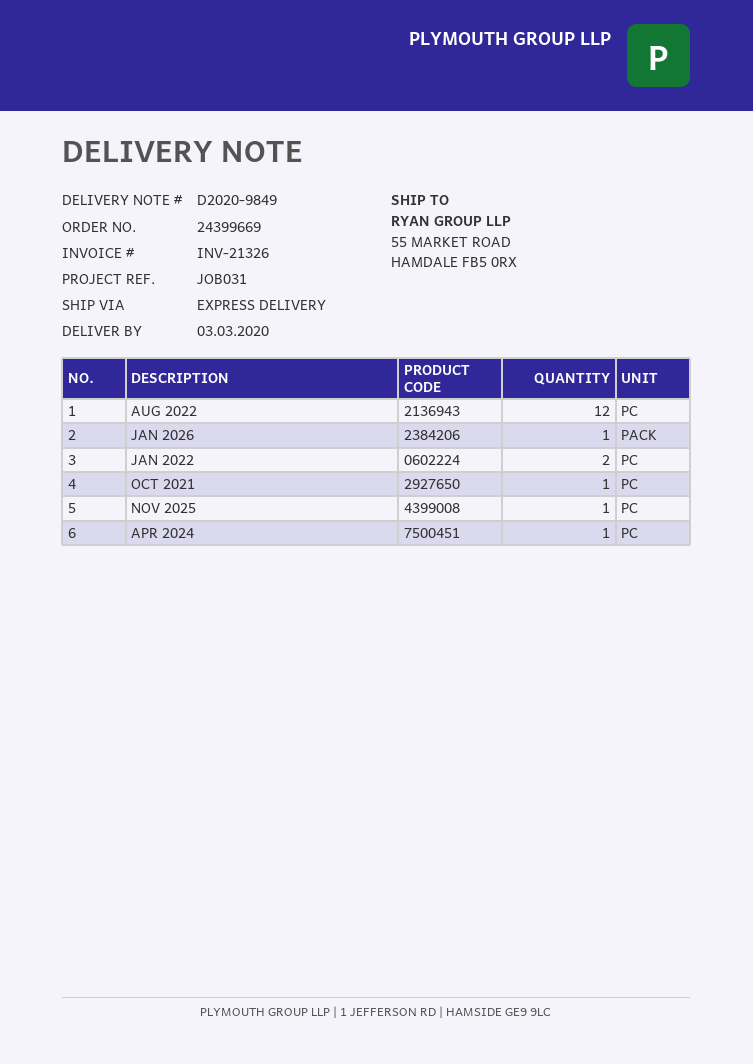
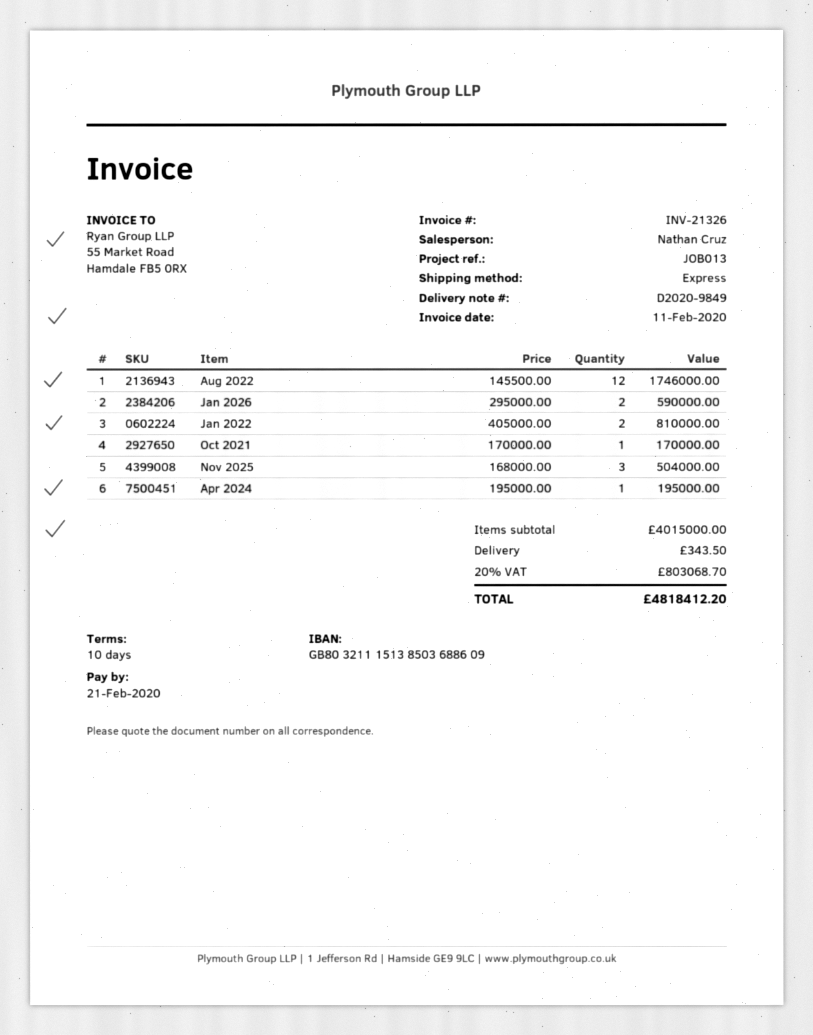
reference: JOB031 -> JOB013
JAN 2026: 1 -> 2
NOV 2025: 1 -> 3

